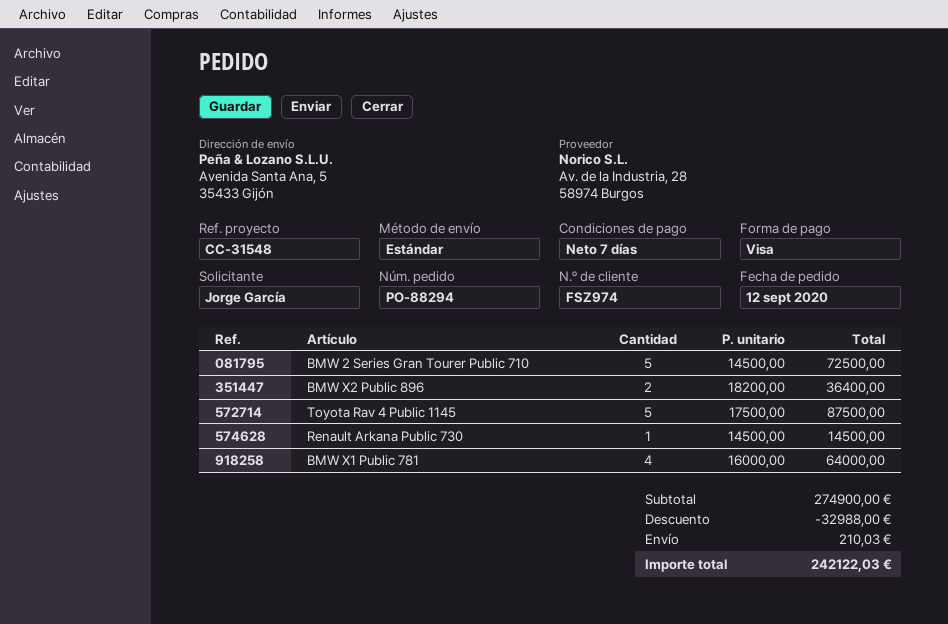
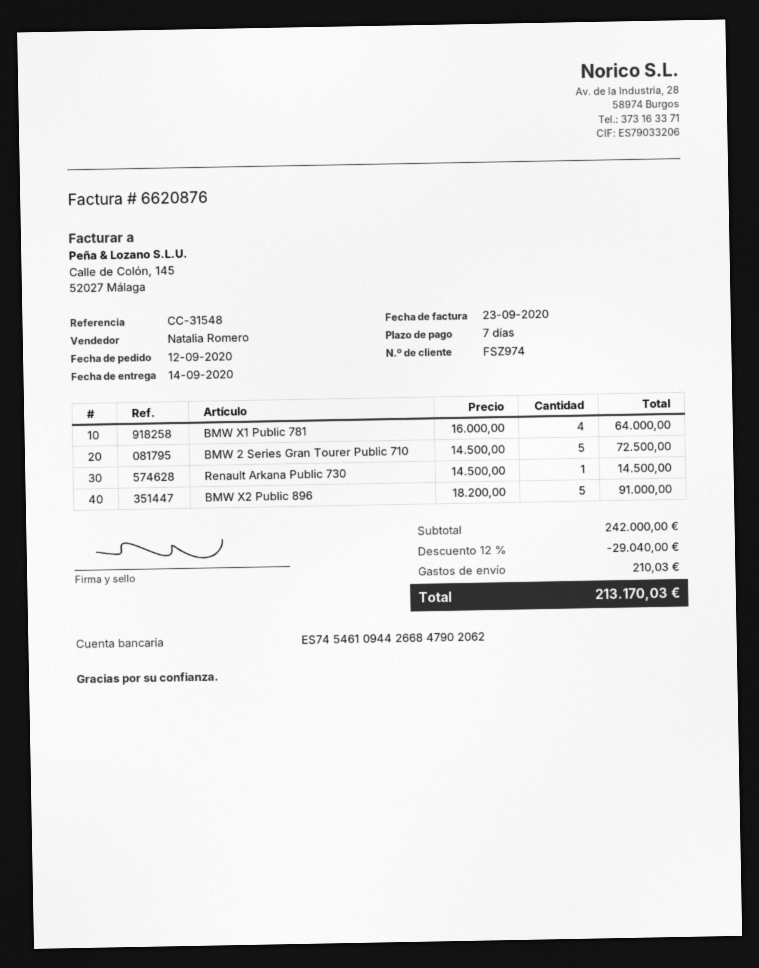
BMW X2 Public 896: 2 x 18200.00 = 36400.00 -> 5 x 18200.00 = 91000.00
Toyota Rav 4 Public 1145: 5 x 17500.00 = 87500.00 -> none
subtotal: 274900.00 -> 242000.00
discount: 32988.00 -> 29040.00
total: 242122.03 -> 213170.03

